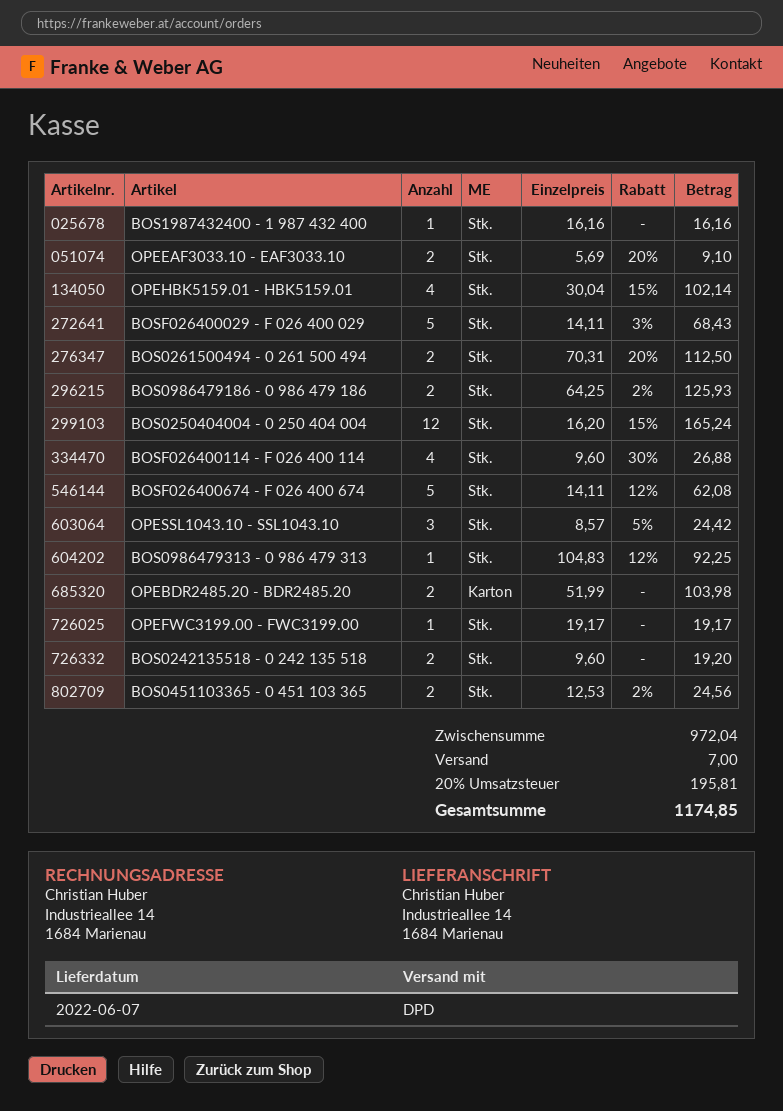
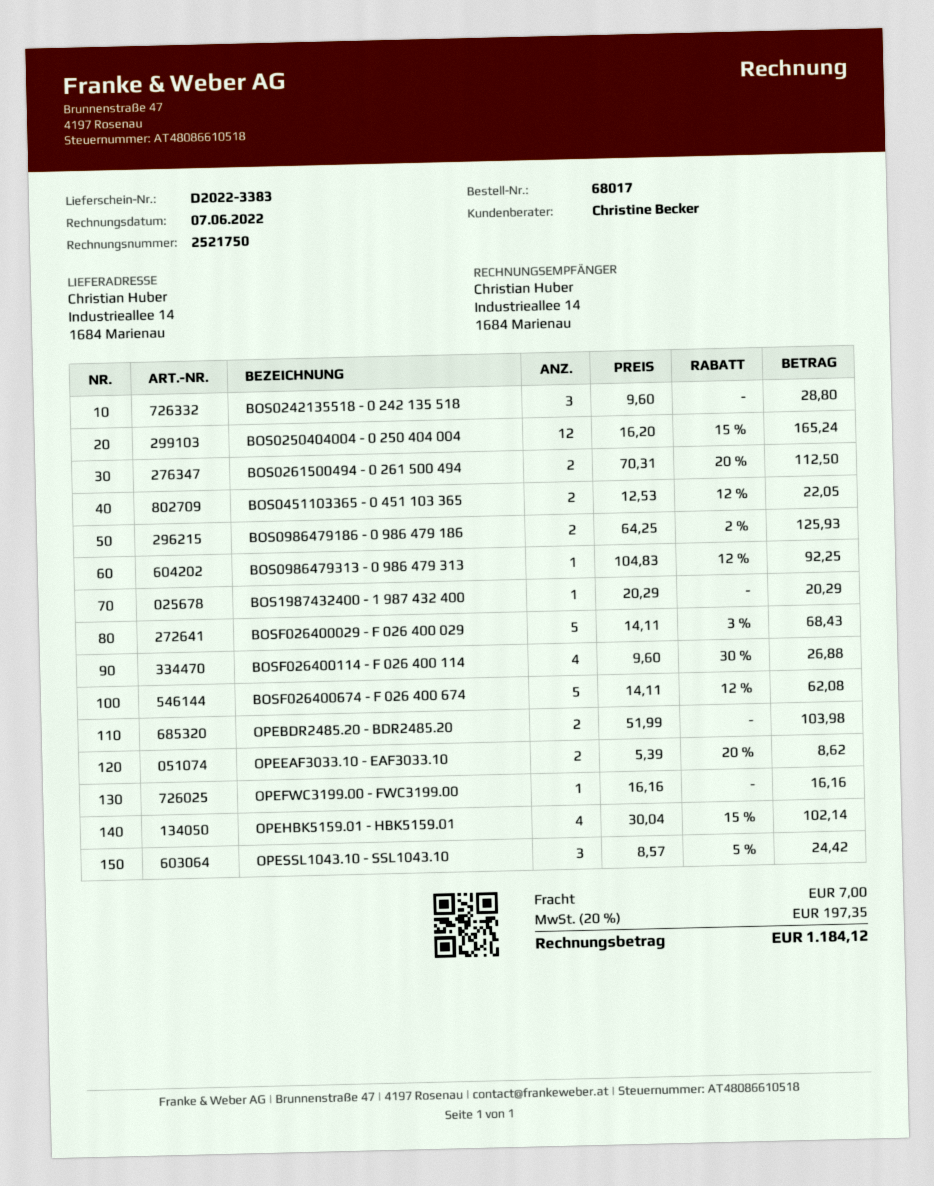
BOS1987432400 - 1 987 432 400: 1 x 16.16 = 16.16 -> 1 x 20.29 = 20.29
OPEEAF3033.10 - EAF3033.10: 2 x 5.69 - 20% = 9.10 -> 2 x 5.39 - 20% = 8.62
OPEFWC3199.00 - FWC3199.00: 1 x 19.17 = 19.17 -> 1 x 16.16 = 16.16
BOS0242135518 - 0 242 135 518: 2 x 9.60 = 19.20 -> 3 x 9.60 = 28.80
BOS0451103365 - 0 451 103 365: 2 x 12.53 - 2% = 24.56 -> 2 x 12.53 - 12% = 22.05
tax: 20% = 195.81 -> 20% = 197.35
total: 1174.85 -> 1184.12

